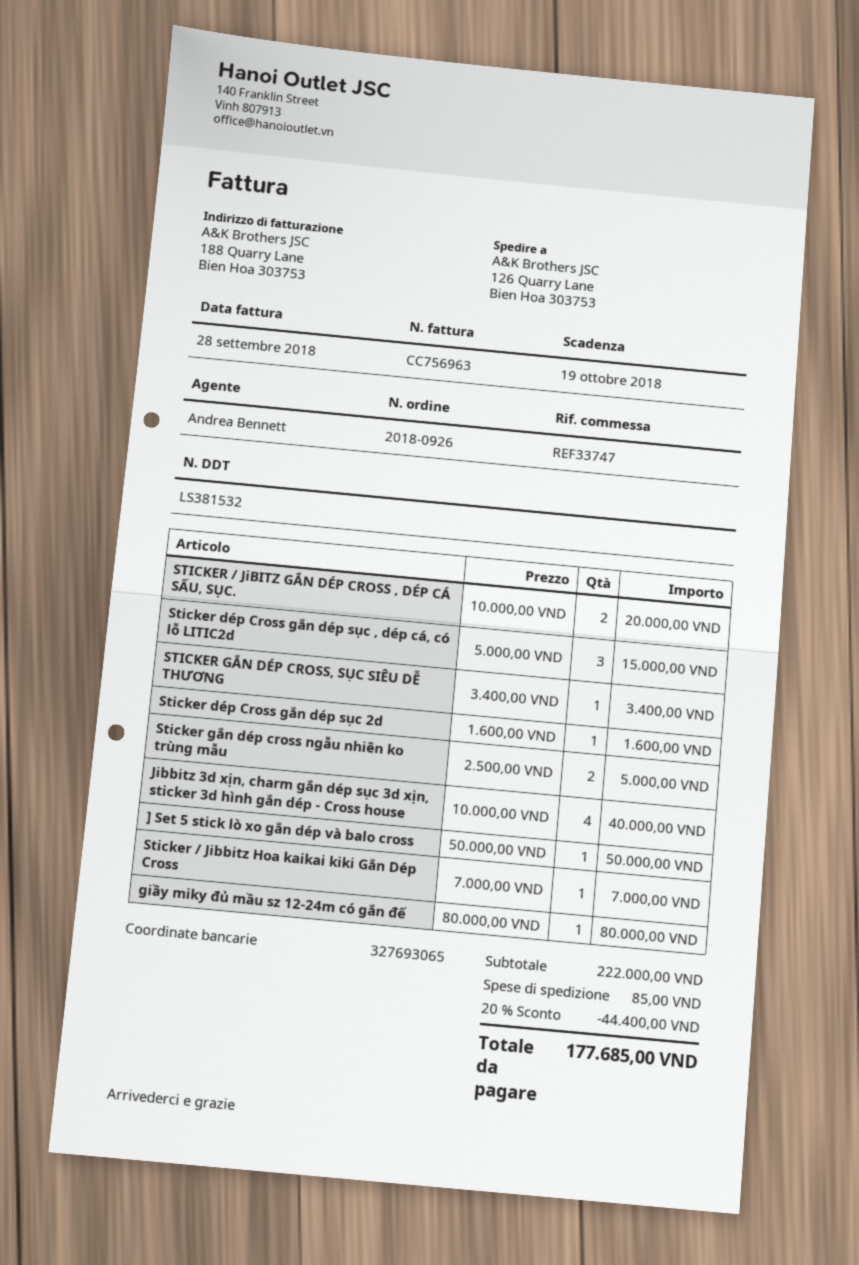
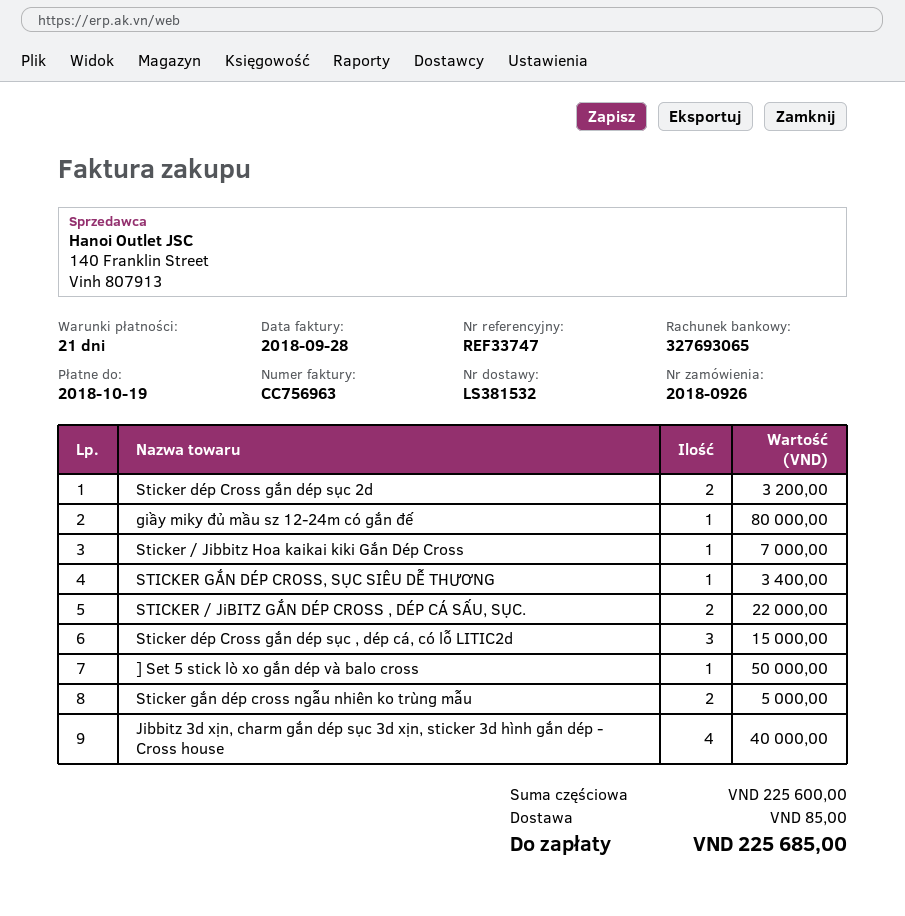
STICKER / JiBITZ GẮN DÉP CROSS , DÉP CÁ SẤU, SỤC.: 2 for 20000.00 -> 2 for 22000.00
Sticker dép Cross gắn dép sục 2d: 1 for 1600.00 -> 2 for 3200.00
subtotal: 222000.00 -> 225600.00
discount: 20% = 44400.00 -> none
total: 177685.00 -> 225685.00

